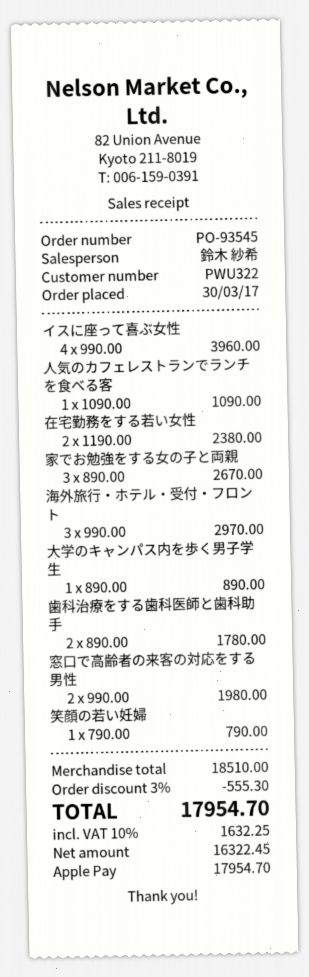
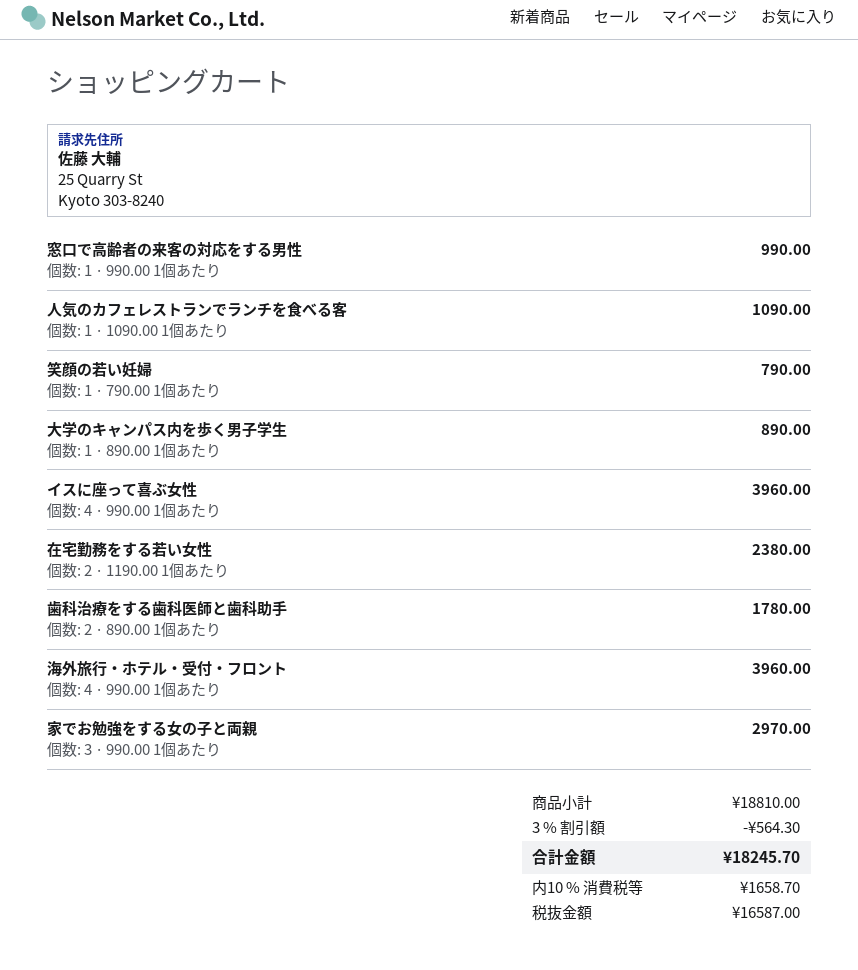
家でお勉強をする女の子と両親: 3 x 890.00 = 2670.00 -> 3 x 990.00 = 2970.00
海外旅行・ホテル・受付・フロント: 3 x 990.00 = 2970.00 -> 4 x 990.00 = 3960.00
窓口で高齢者の来客の対応をする男性: 2 x 990.00 = 1980.00 -> 1 x 990.00 = 990.00
subtotal: 18510.00 -> 18810.00
discount: 3% = 555.30 -> 3% = 564.30
net: 16322.45 -> 16587.00
tax: 10% = 1632.25 -> 10% = 1658.70
total: 17954.70 -> 18245.70

